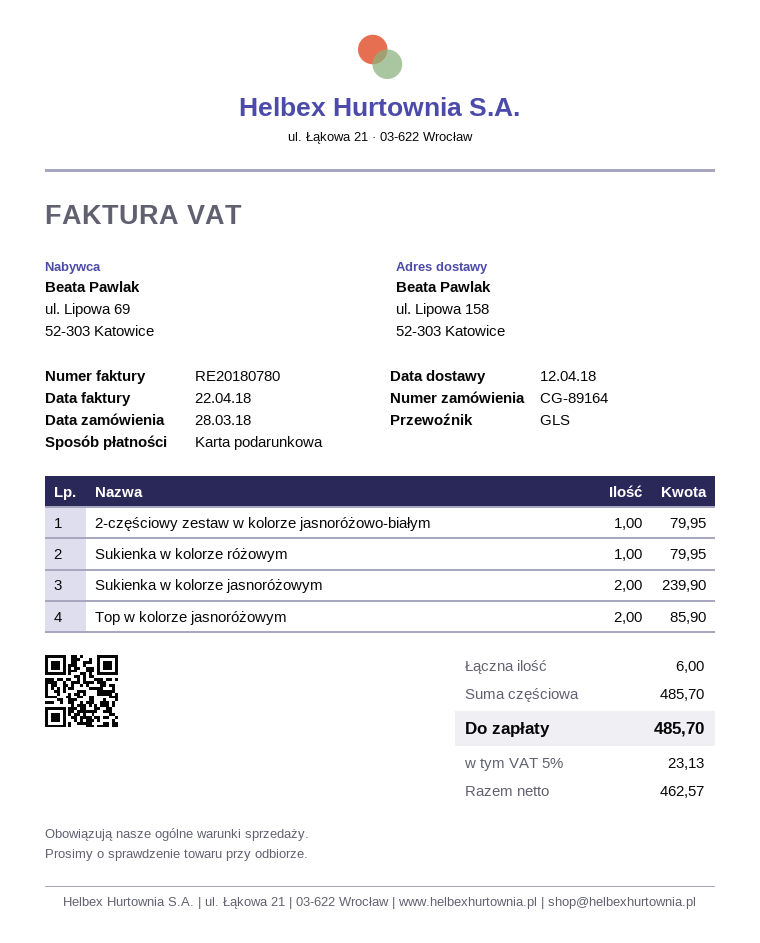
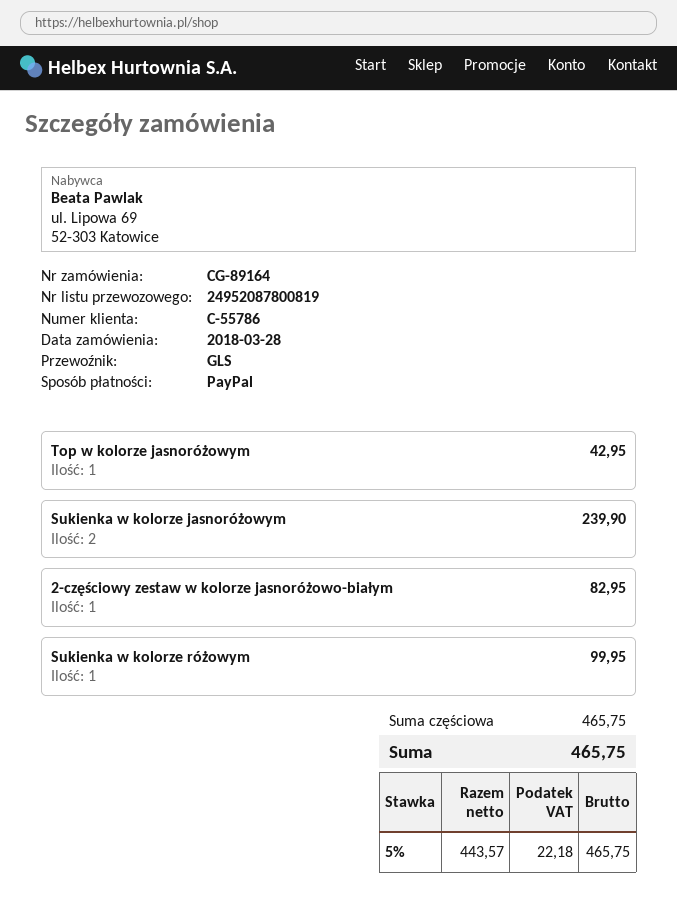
payment method: gift card -> PayPal
2-częściowy zestaw w kolorze jasnoróżowo-białym: 1 for 79.95 -> 1 for 82.95
Sukienka w kolorze różowym: 1 for 79.95 -> 1 for 99.95
Top w kolorze jasnoróżowym: 2 for 85.90 -> 1 for 42.95
subtotal: 485.70 -> 465.75
net: 462.57 -> 443.57
tax: 5% = 23.13 -> 5% = 22.18
total: 485.70 -> 465.75

